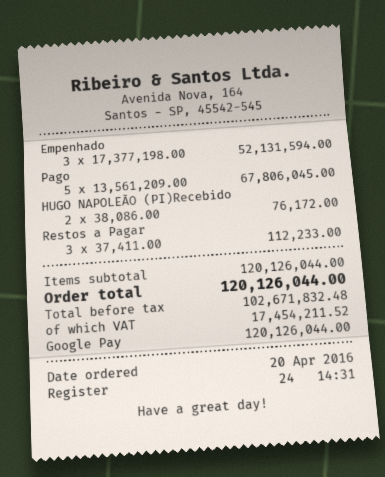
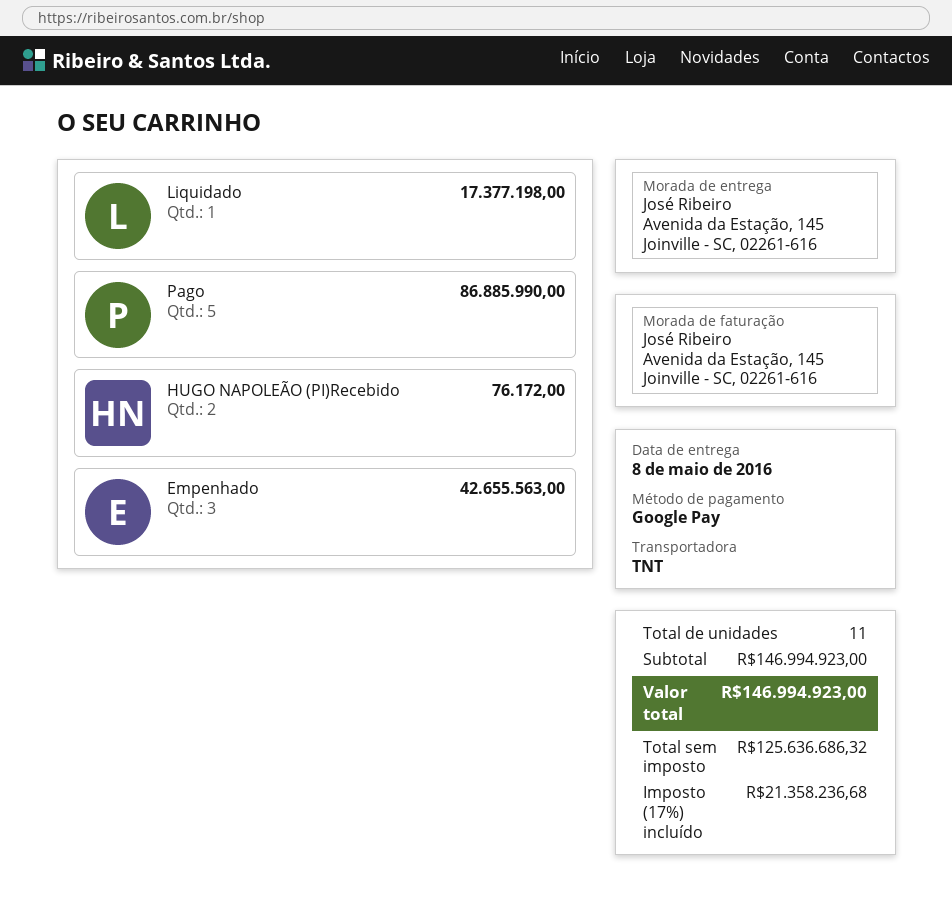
Empenhado: 3 for 52131594.00 -> 3 for 42655563.00
Pago: 5 for 67806045.00 -> 5 for 86885990.00
Restos a Pagar: 3 for 112233.00 -> none
Liquidado: none -> 1 for 17377198.00
subtotal: 120126044.00 -> 146994923.00
net: 102671832.48 -> 125636686.32
tax: 17454211.52 -> 21358236.68
total: 120126044.00 -> 146994923.00

